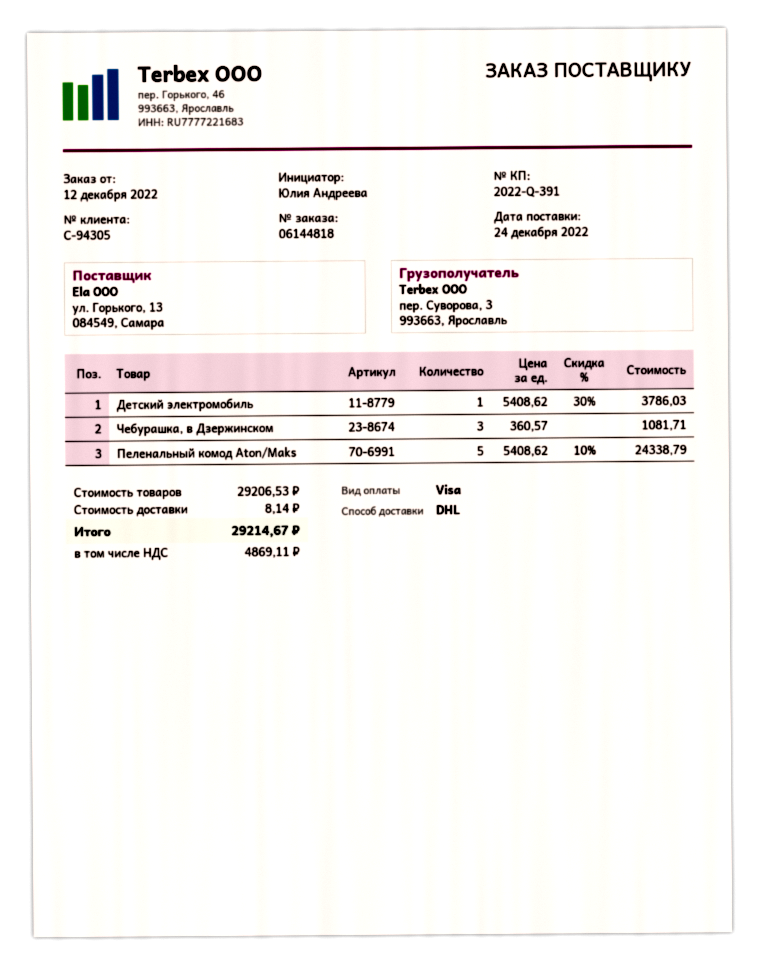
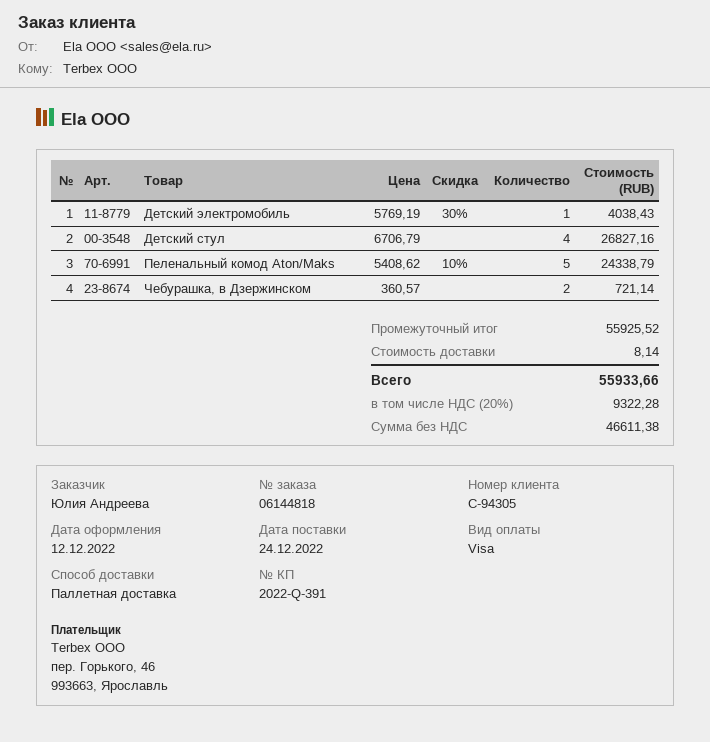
shipping method: DHL -> pallet freight
Детский электромобиль: 1 x 5408.62 - 30% = 3786.03 -> 1 x 5769.19 - 30% = 4038.43
Чебурашка, в Дзержинском: 3 x 360.57 = 1081.71 -> 2 x 360.57 = 721.14
Детский стул: none -> 4 x 6706.79 = 26827.16
subtotal: 29206.53 -> 55925.52
tax: 4869.11 -> 9322.28
total: 29214.67 -> 55933.66

